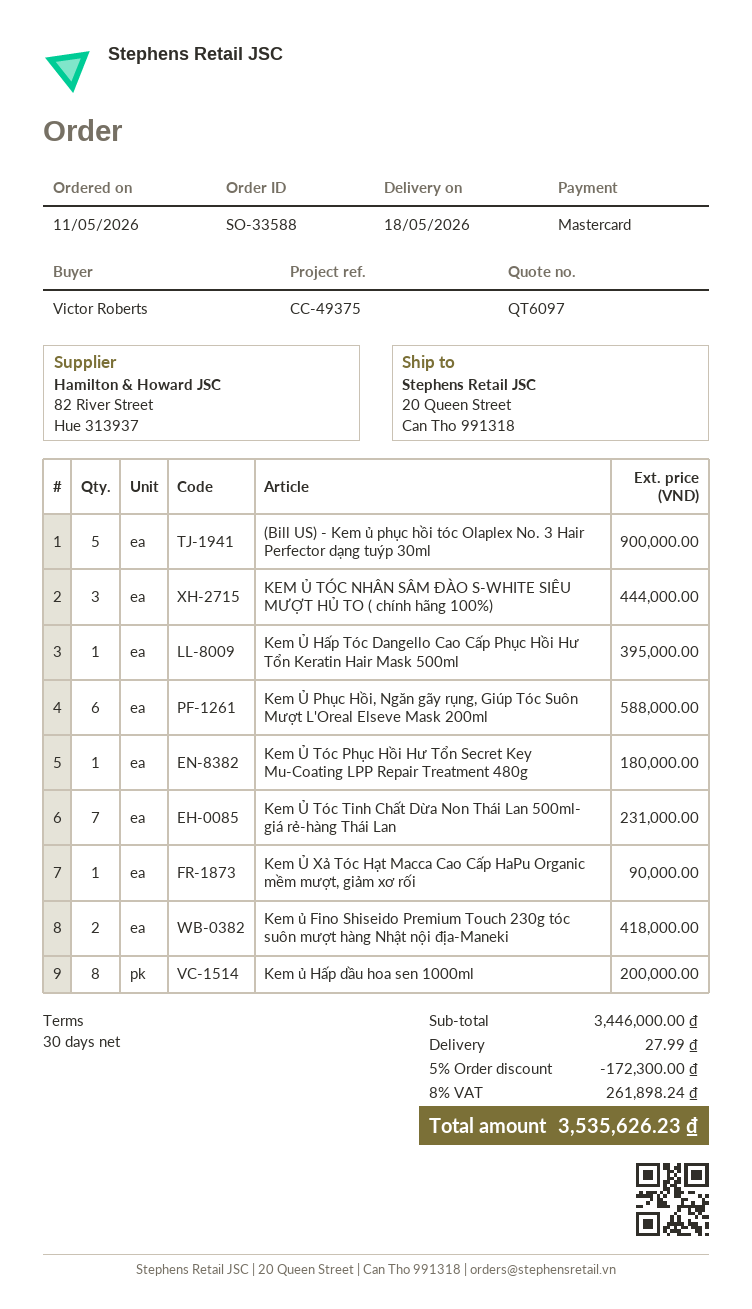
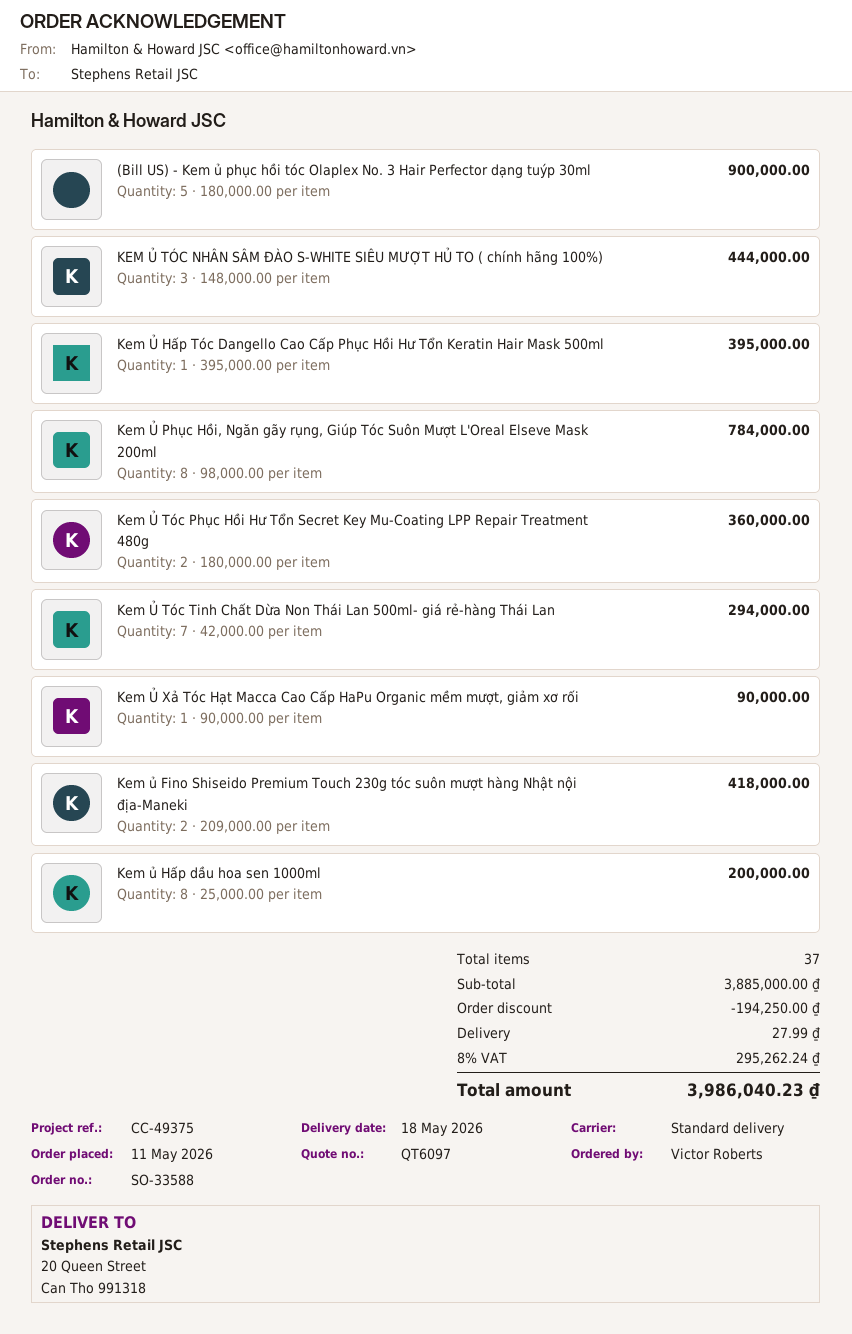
Kem Ủ Phục Hồi, Ngăn gãy rụng, Giúp Tóc Suôn Mượt L'Oreal Elseve Mask 200ml: 6 for 588000.00 -> 8 for 784000.00
Kem Ủ Tóc Phục Hồi Hư Tổn Secret Key Mu-Coating LPP Repair Treatment 480g: 1 for 180000.00 -> 2 for 360000.00
Kem Ủ Tóc Tinh Chất Dừa Non Thái Lan 500ml- giá rẻ-hàng Thái Lan: 7 for 231000.00 -> 7 for 294000.00
subtotal: 3446000.00 -> 3885000.00
discount: 172300.00 -> 194250.00
tax: 8% = 261898.24 -> 8% = 295262.24
total: 3535626.23 -> 3986040.23

